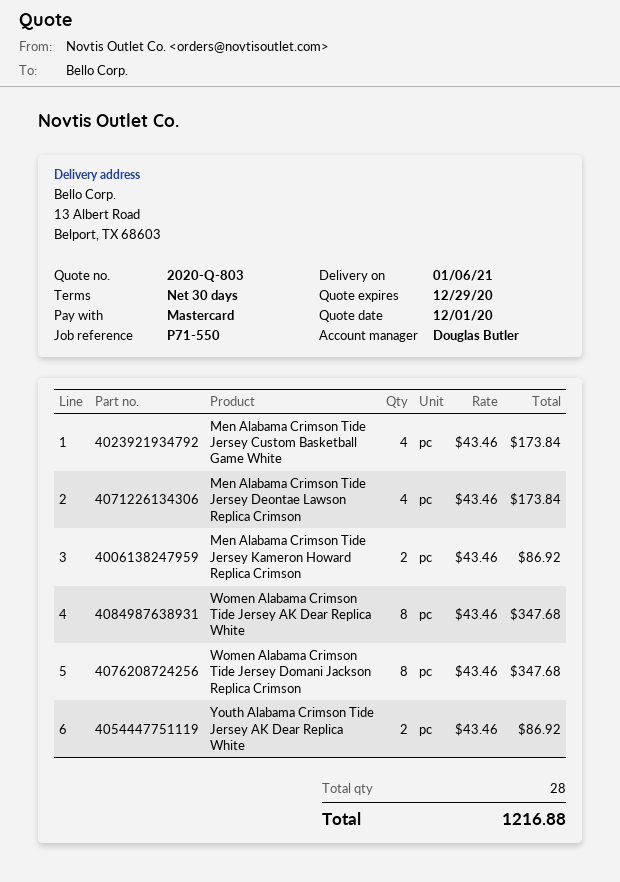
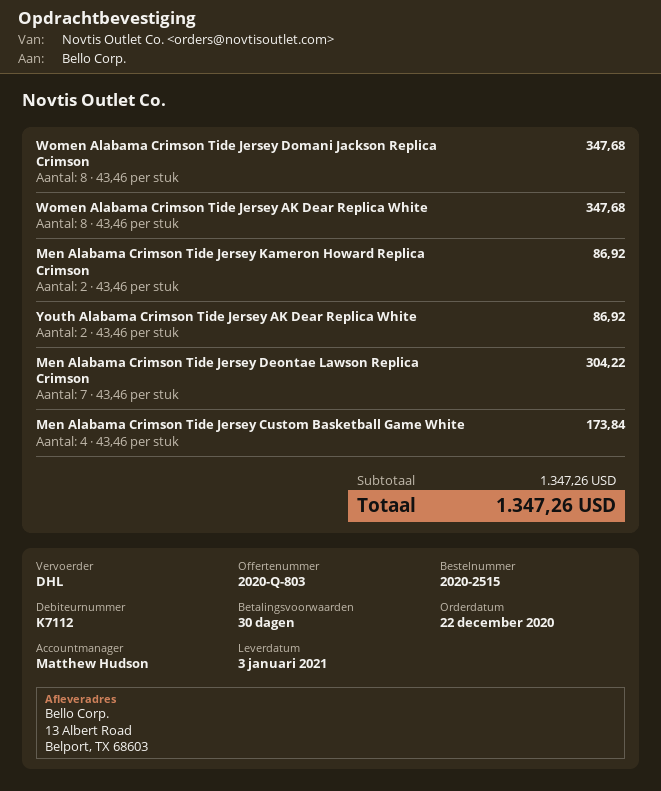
delivery date: 2021-01-06 -> 2021-01-03
sales rep: Douglas Butler -> Matthew Hudson
Men Alabama Crimson Tide Jersey Deontae Lawson Replica Crimson: 4 x 43.46 = 173.84 -> 7 x 43.46 = 304.22
total: 1216.88 -> 1347.26

